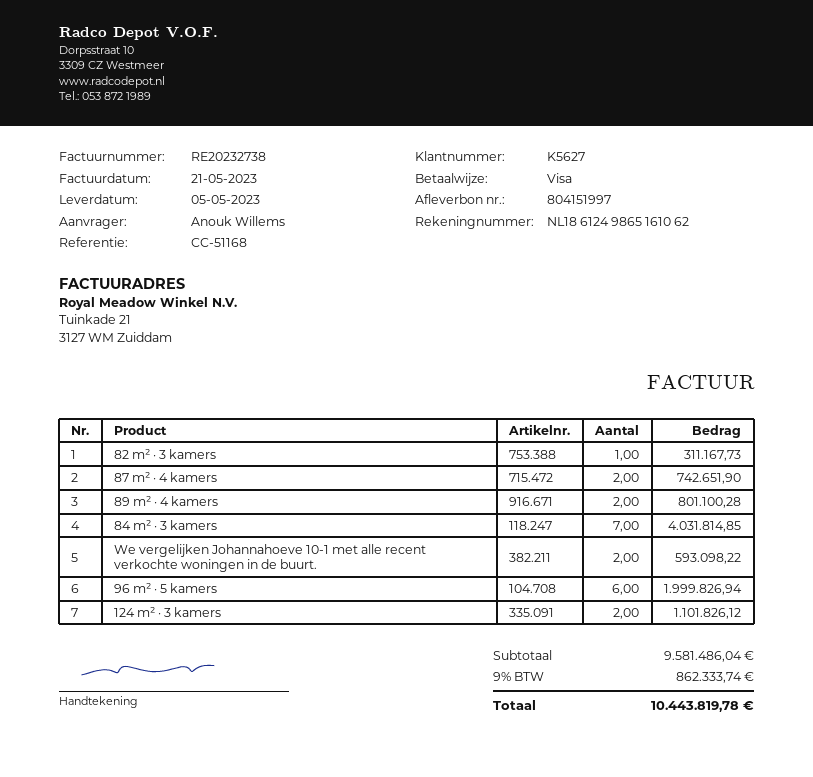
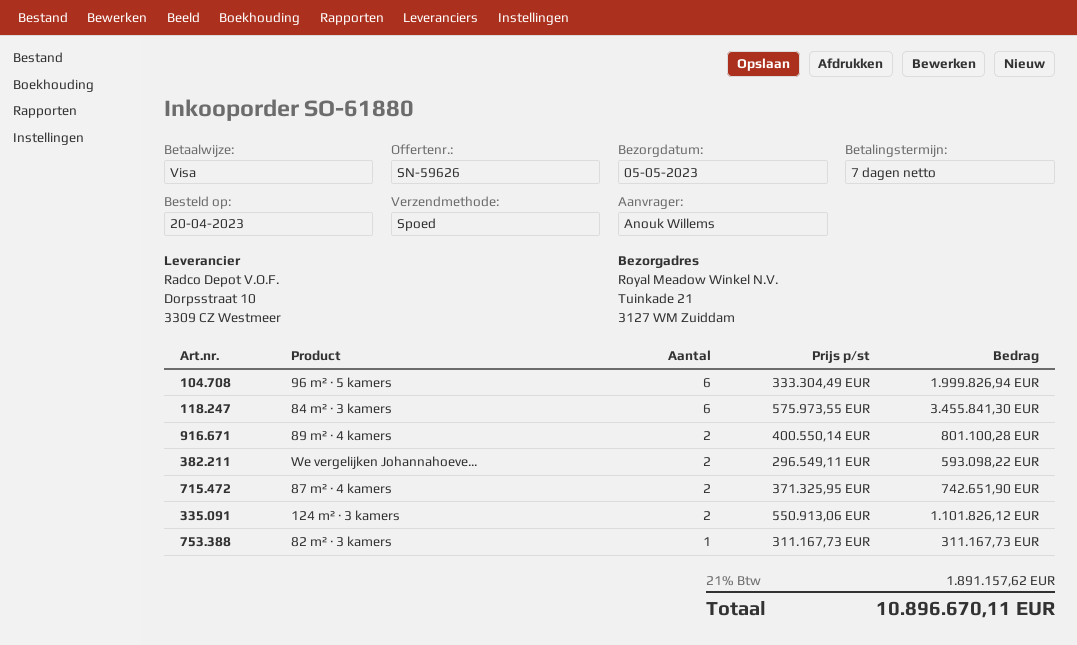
84 m² · 3 kamers: 7 for 4031814.85 -> 6 for 3455841.30
tax: 9% = 862333.74 -> 21% = 1891157.62
total: 10443819.78 -> 10896670.11

